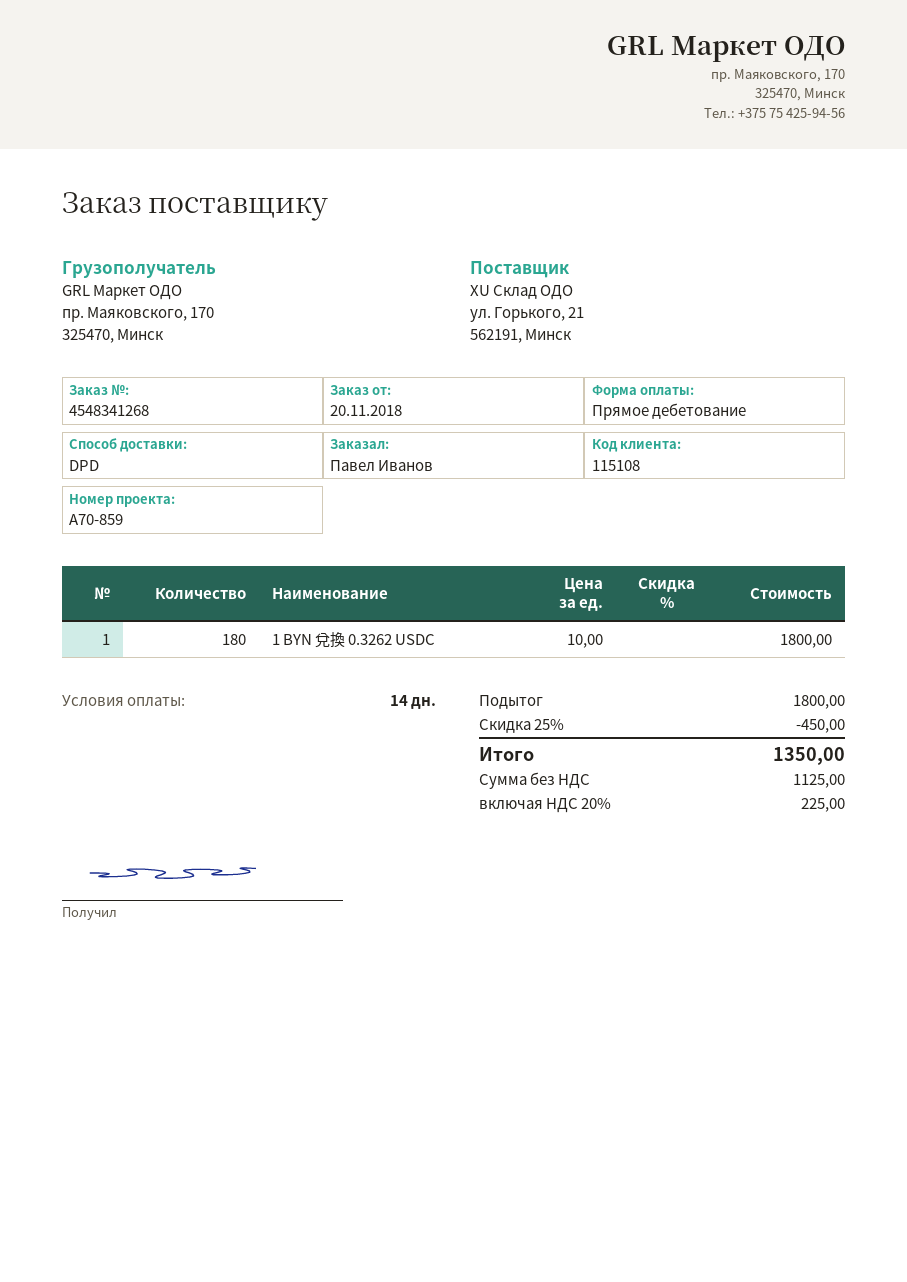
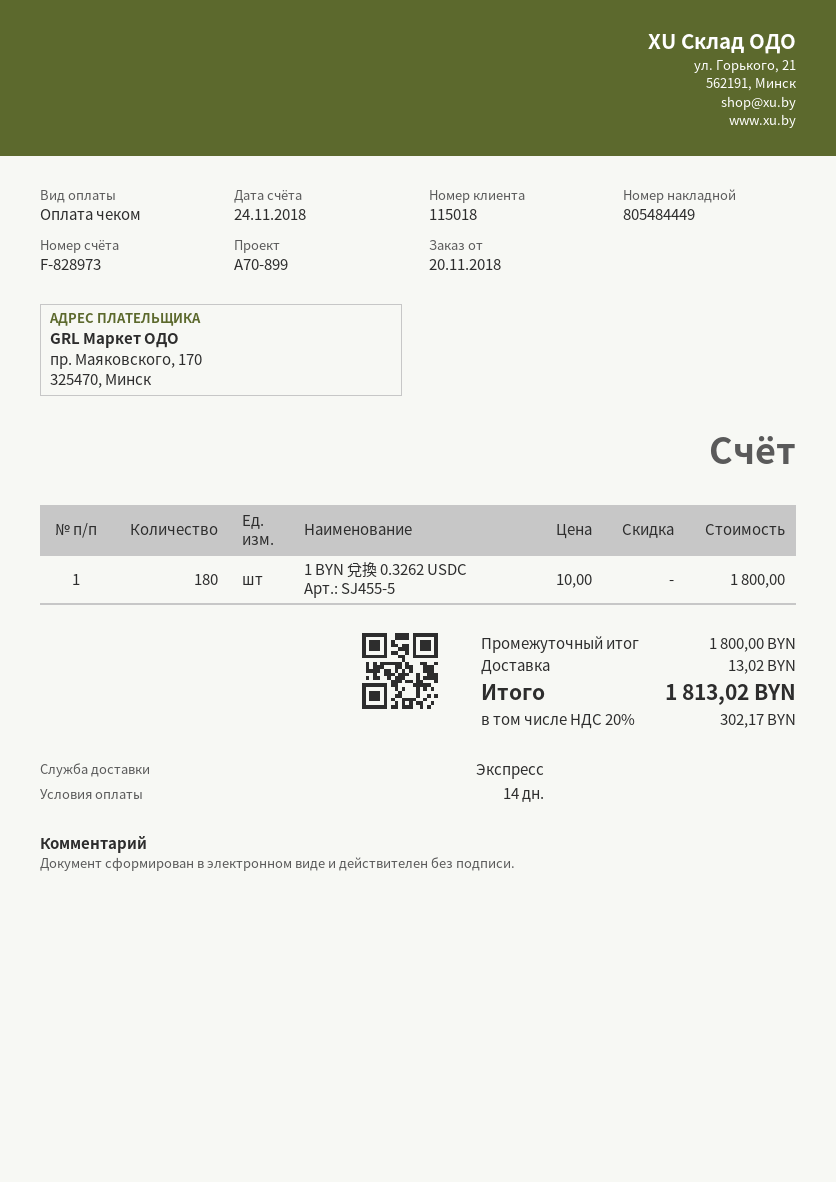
customer number: 115108 -> 115018
reference: A70-859 -> A70-899
payment method: direct debit -> cheque
shipping method: DPD -> express
discount: 25% = 450.00 -> none
shipping: none -> 13.02
tax: 20% = 225.00 -> 20% = 302.17
total: 1350.00 -> 1813.02

